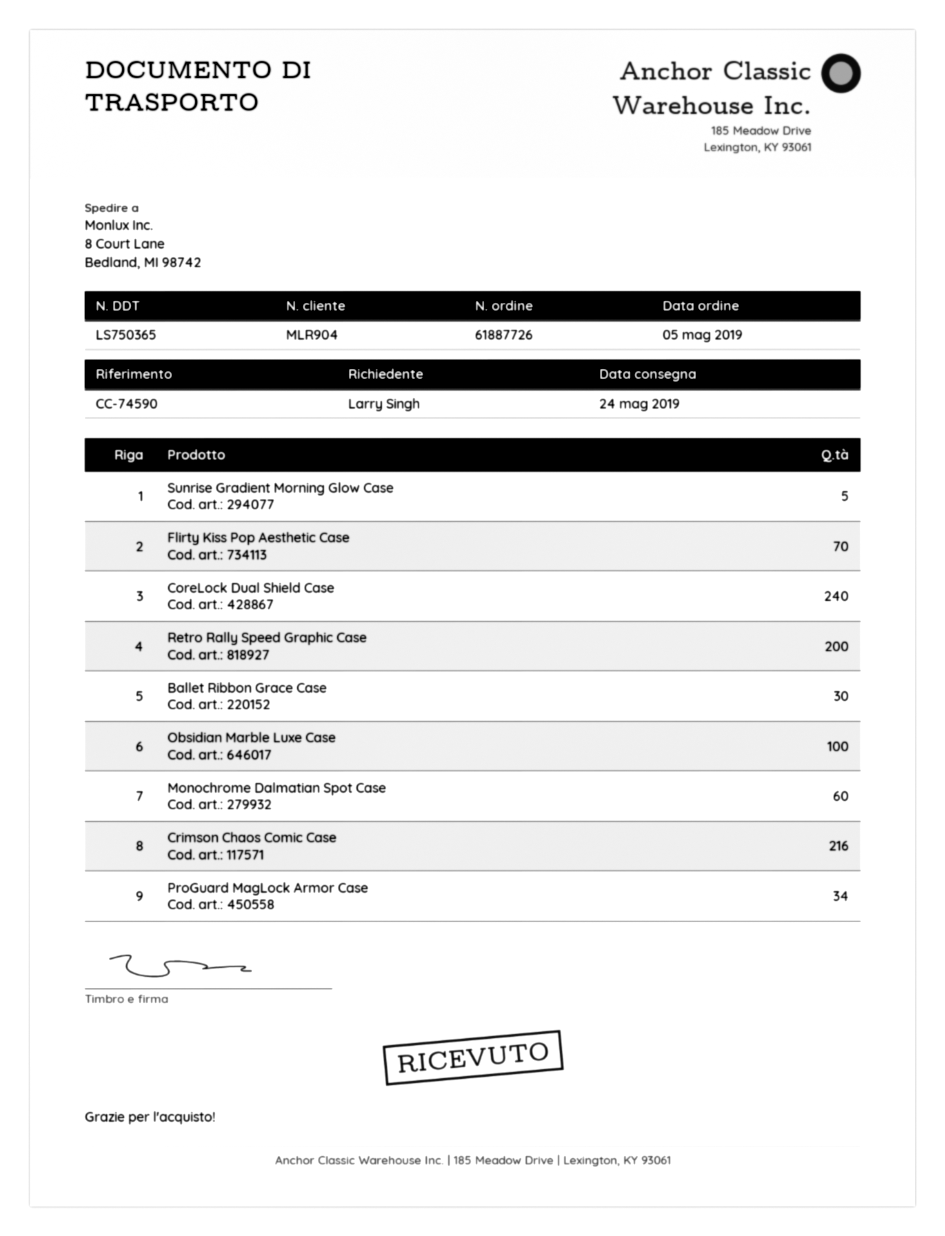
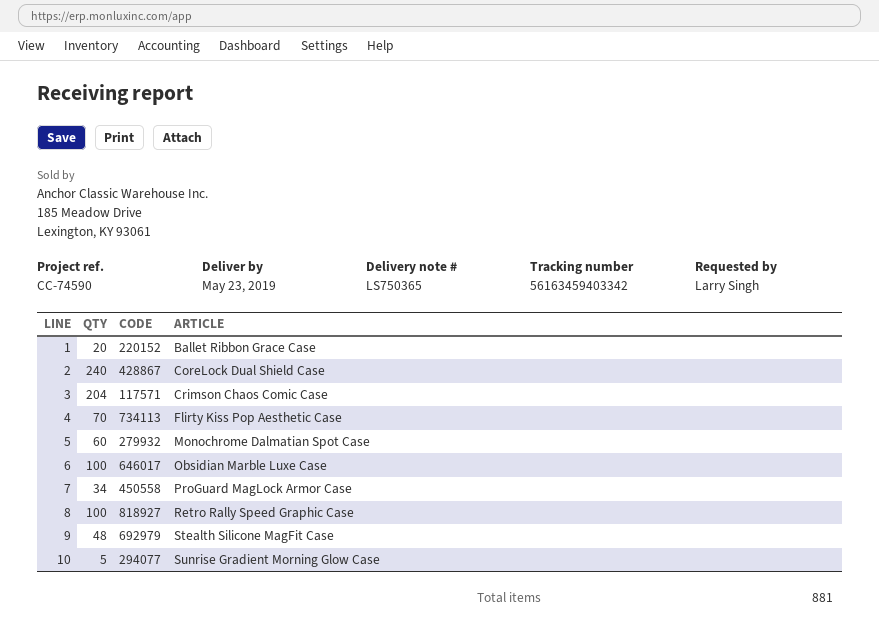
delivery date: 2019-05-24 -> 2019-05-23
Retro Rally Speed Graphic Case: 200 -> 100
Ballet Ribbon Grace Case: 30 -> 20
Crimson Chaos Comic Case: 216 -> 204
Stealth Silicone MagFit Case: none -> 48

